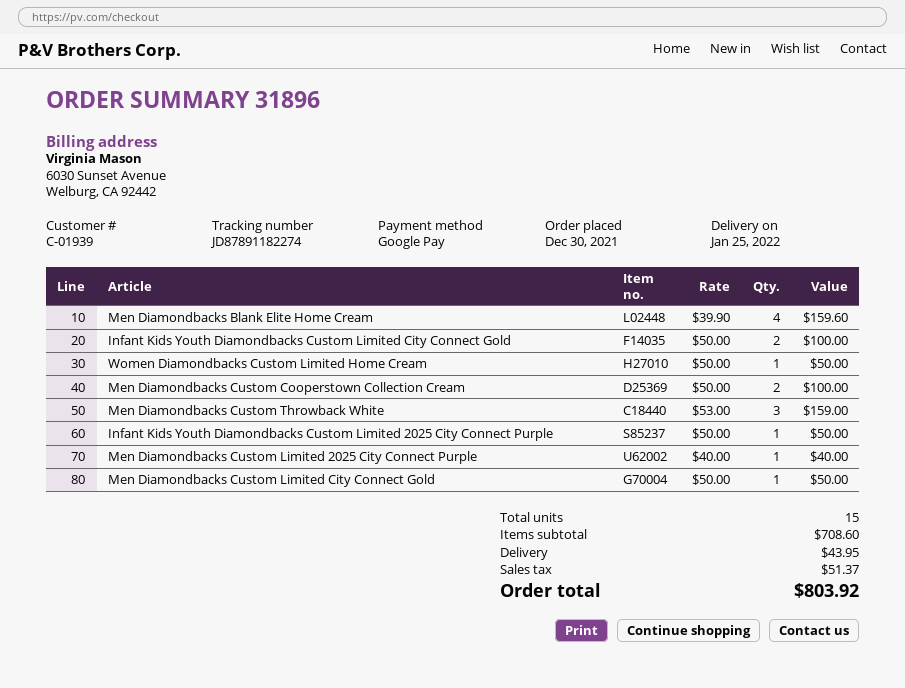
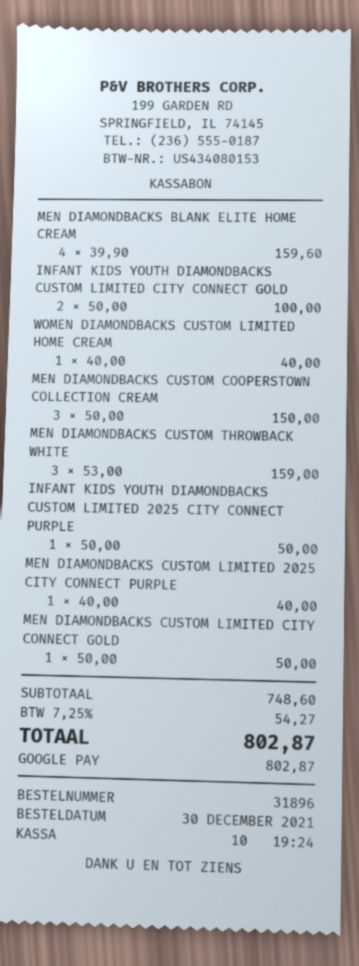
Women Diamondbacks Custom Limited Home Cream: 1 x 50.00 = 50.00 -> 1 x 40.00 = 40.00
Men Diamondbacks Custom Cooperstown Collection Cream: 2 x 50.00 = 100.00 -> 3 x 50.00 = 150.00
subtotal: 708.60 -> 748.60
shipping: 43.95 -> none
tax: 51.37 -> 54.27
total: 803.92 -> 802.87

